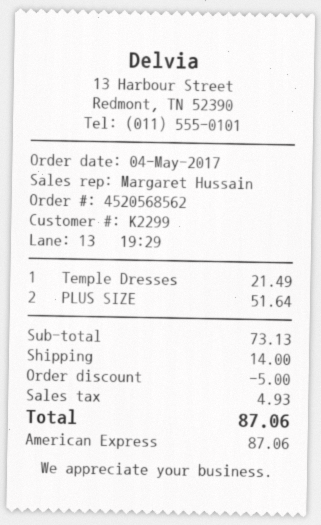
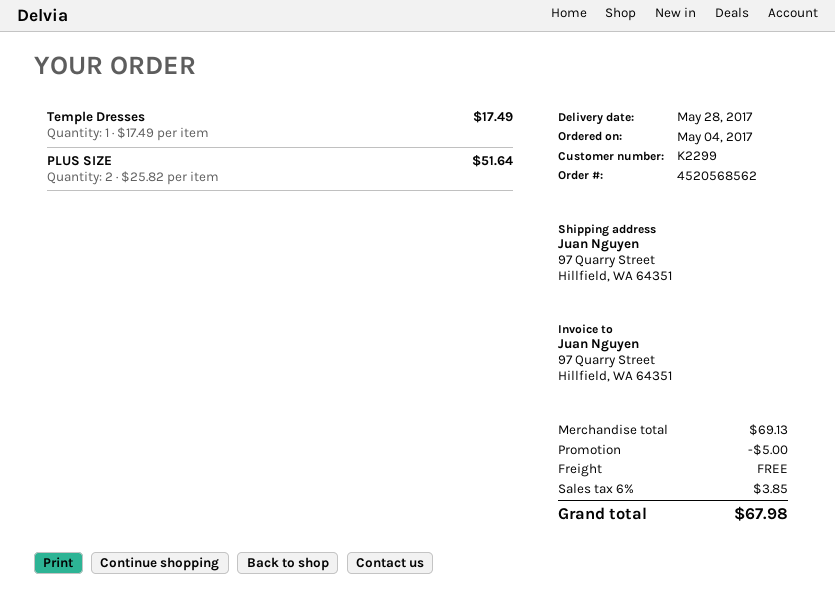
Temple Dresses: 1 for 21.49 -> 1 for 17.49
subtotal: 73.13 -> 69.13
shipping: 14.00 -> 0.00
tax: 4.93 -> 3.85
total: 87.06 -> 67.98

